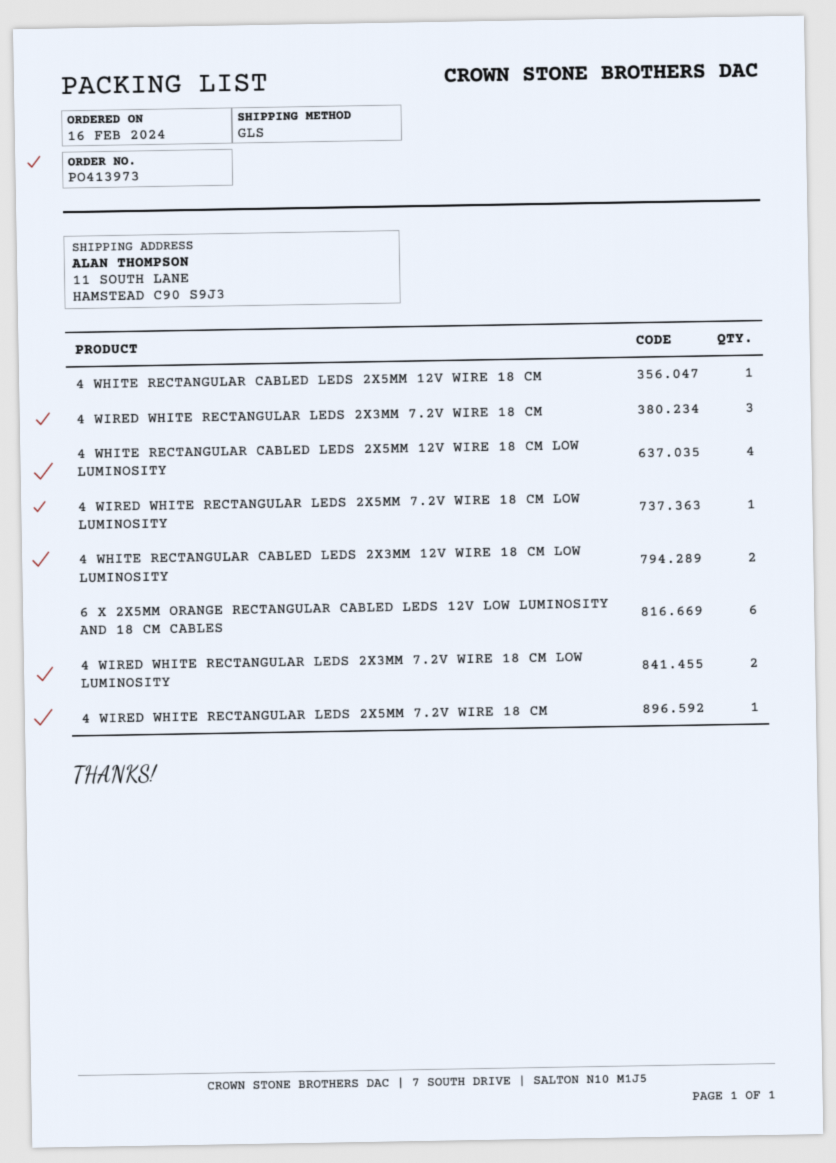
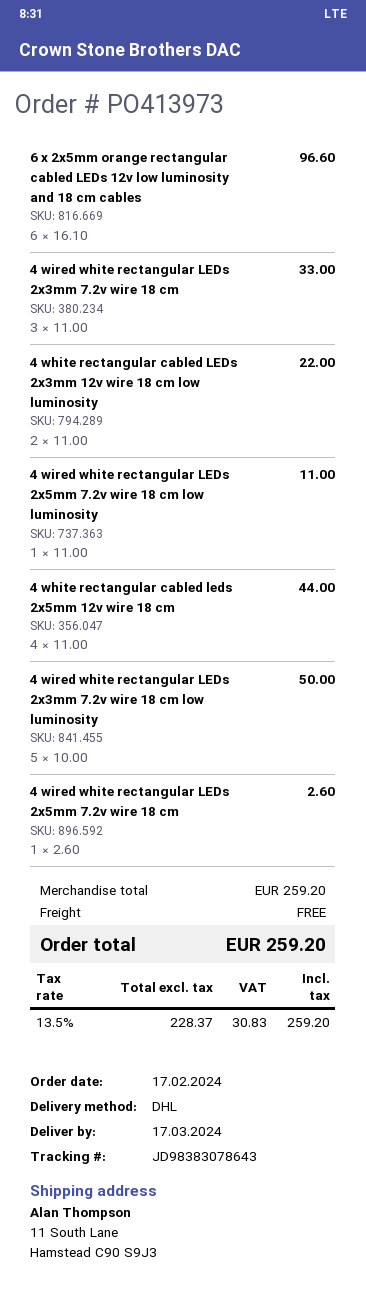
order date: 2024-02-16 -> 2024-02-17
shipping method: GLS -> DHL
4 WHITE RECTANGULAR CABLED LEDS 2X5MM 12V WIRE 18 CM: 1 -> 4
4 WHITE RECTANGULAR CABLED LEDS 2X5MM 12V WIRE 18 CM LOW LUMINOSITY: 4 -> none
4 WIRED WHITE RECTANGULAR LEDS 2X3MM 7.2V WIRE 18 CM LOW LUMINOSITY: 2 -> 5

